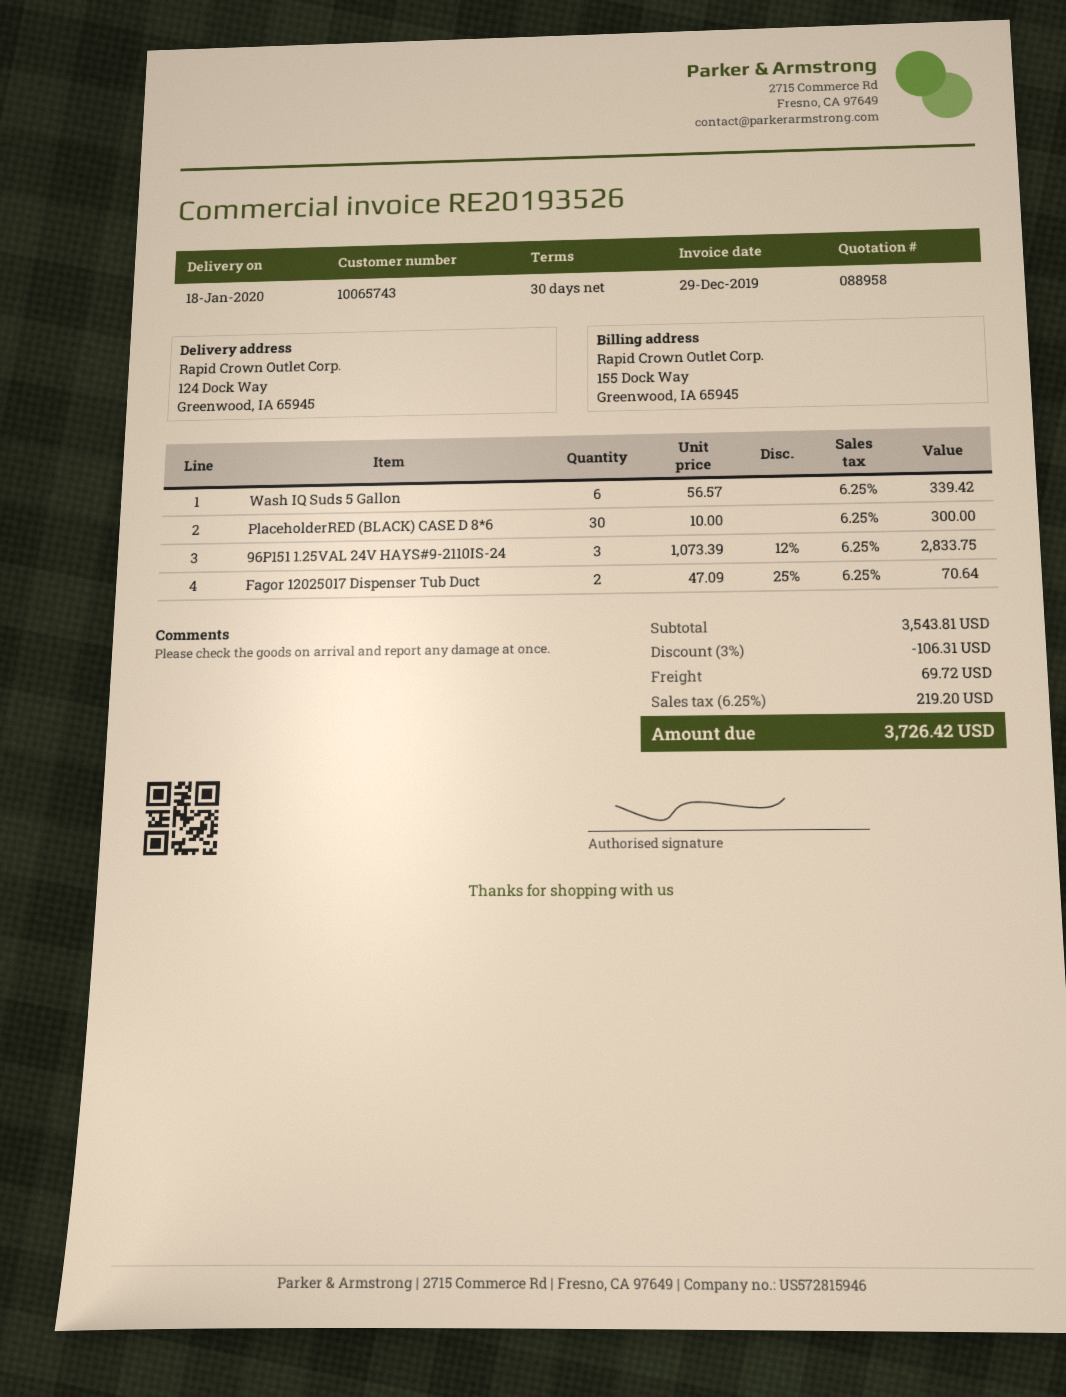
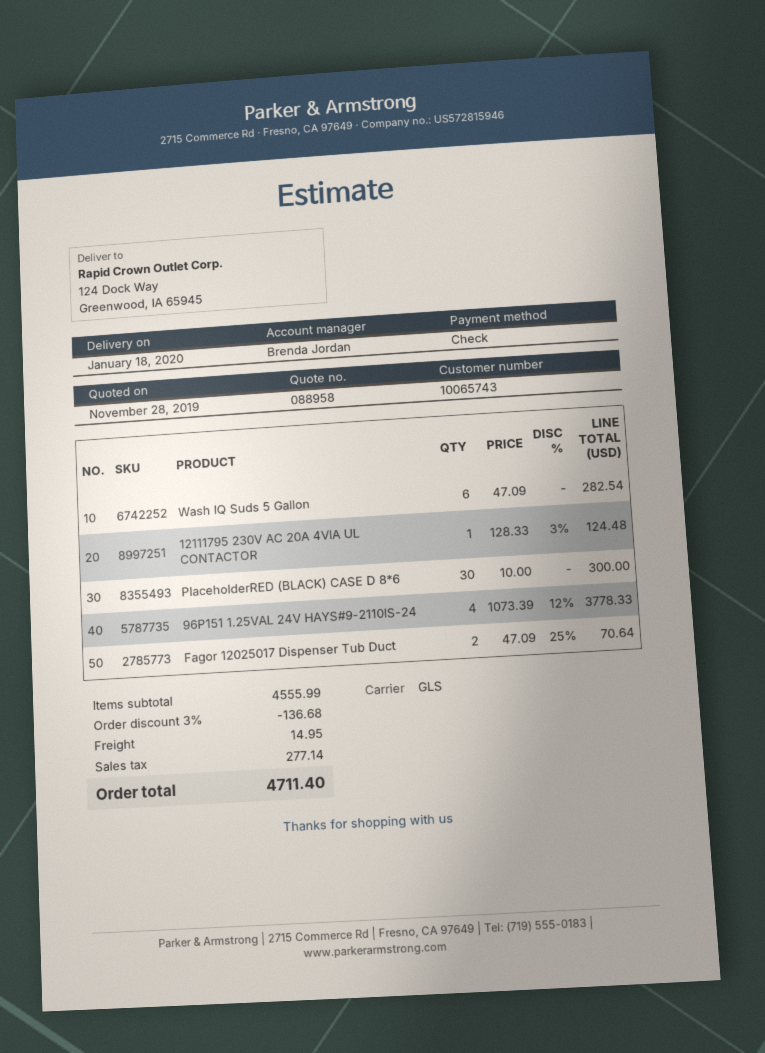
Wash IQ Suds 5 Gallon: 6 x 56.57 = 339.42 -> 6 x 47.09 = 282.54
96P151 1.25VAL 24V HAYS#9-2110IS-24: 3 x 1073.39 - 12% = 2833.75 -> 4 x 1073.39 - 12% = 3778.33
12111795 230V AC 20A 4VIA UL CONTACTOR: none -> 1 x 128.33 - 3% = 124.48
subtotal: 3543.81 -> 4555.99
discount: 3% = 106.31 -> 3% = 136.68
shipping: 69.72 -> 14.95
tax: 219.20 -> 277.14
total: 3726.42 -> 4711.40

